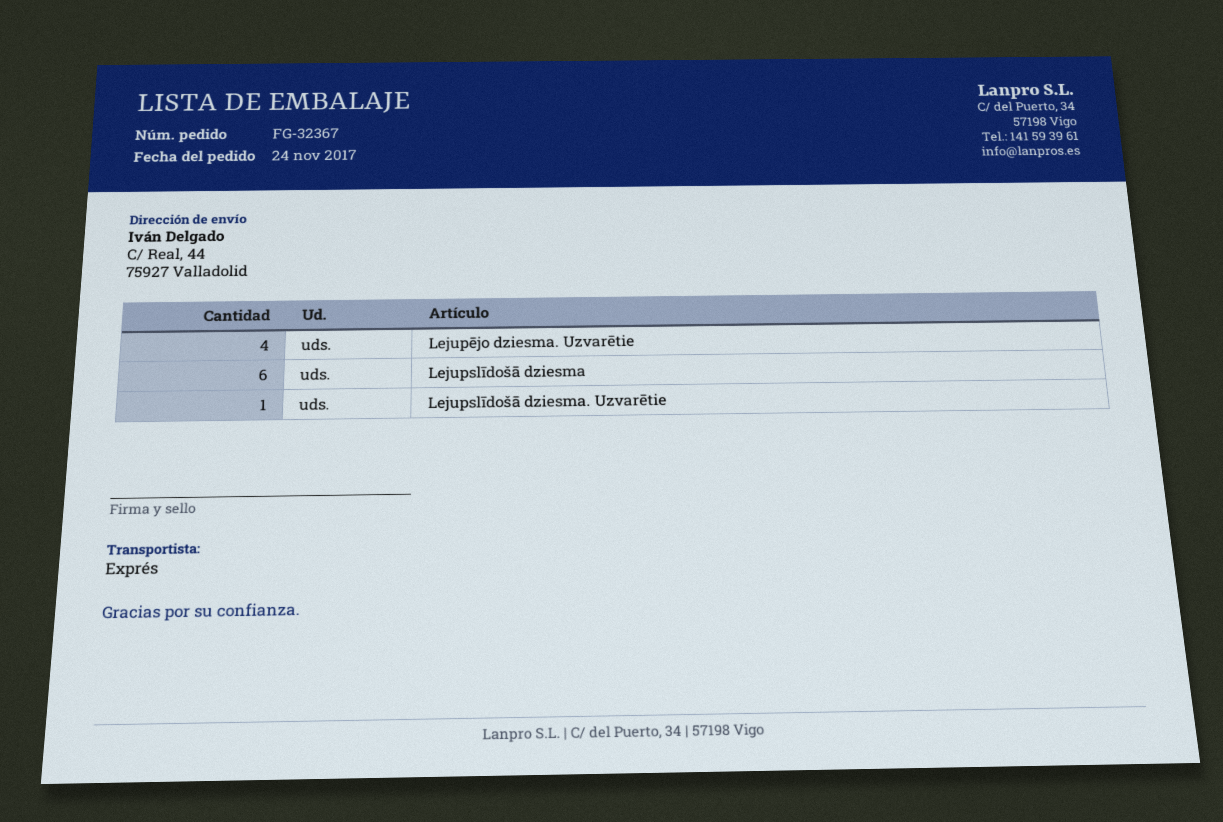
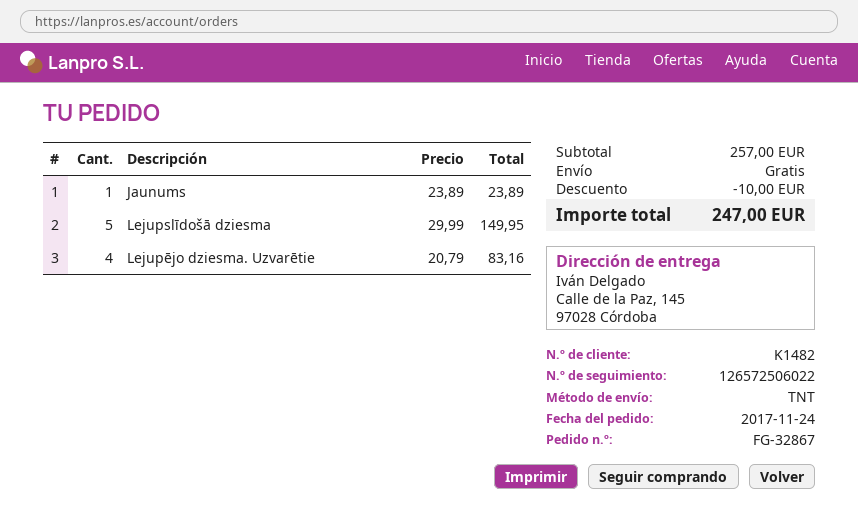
order number: FG-32367 -> FG-32867
shipping method: express -> TNT
ship to: C/ Real, 44, 75927 Valladolid -> Calle de la Paz, 145, 97028 Córdoba
Lejupslīdošā dziesma: 6 -> 5
Lejupslīdošā dziesma. Uzvarētie: 1 -> none
Jaunums: none -> 1

